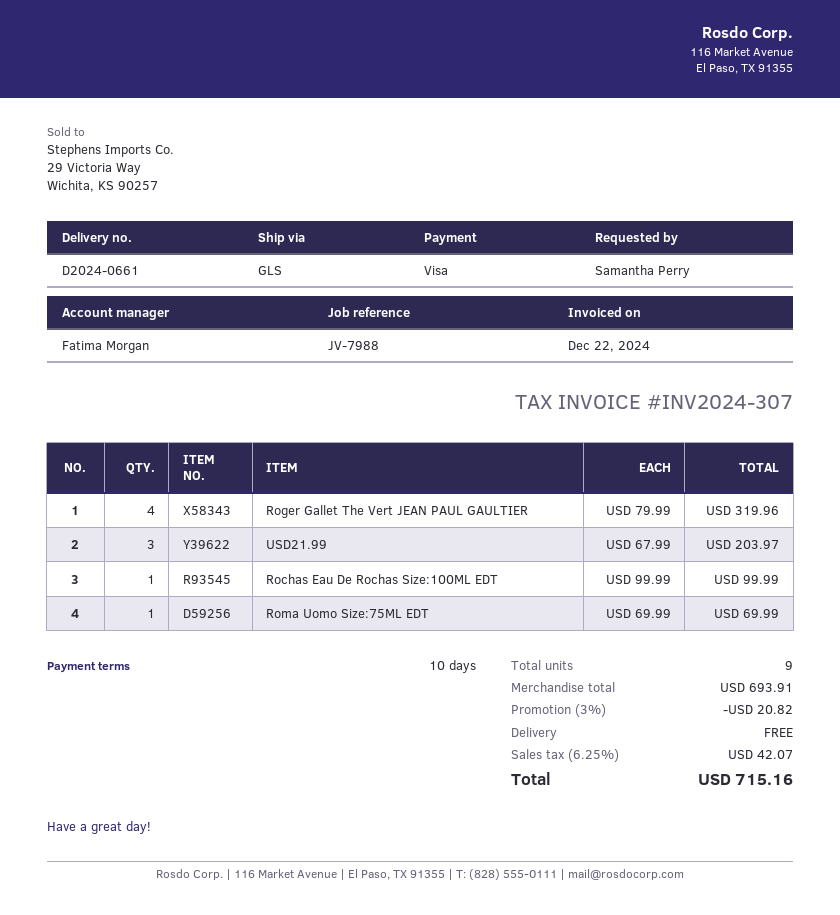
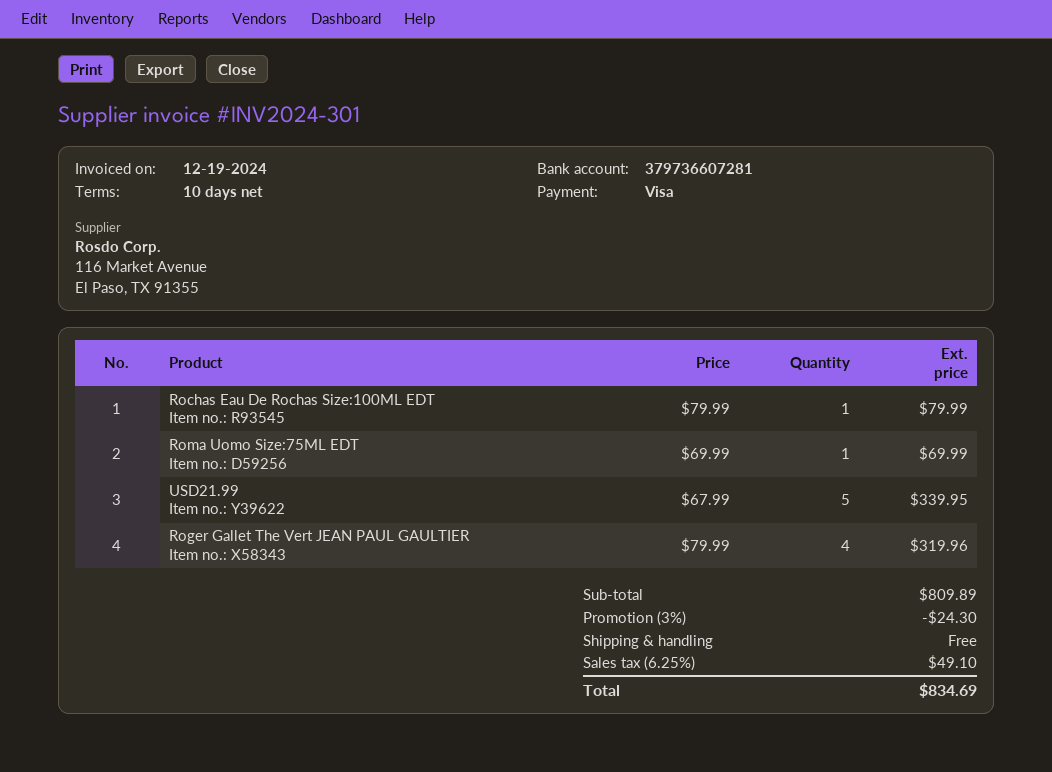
invoice number: INV2024-307 -> INV2024-301
invoice date: 2024-12-22 -> 2024-12-19
USD21.99: 3 x 67.99 = 203.97 -> 5 x 67.99 = 339.95
Rochas Eau De Rochas Size:100ML EDT: 1 x 99.99 = 99.99 -> 1 x 79.99 = 79.99
subtotal: 693.91 -> 809.89
discount: 3% = 20.82 -> 3% = 24.30
tax: 6.25% = 42.07 -> 6.25% = 49.10
total: 715.16 -> 834.69

